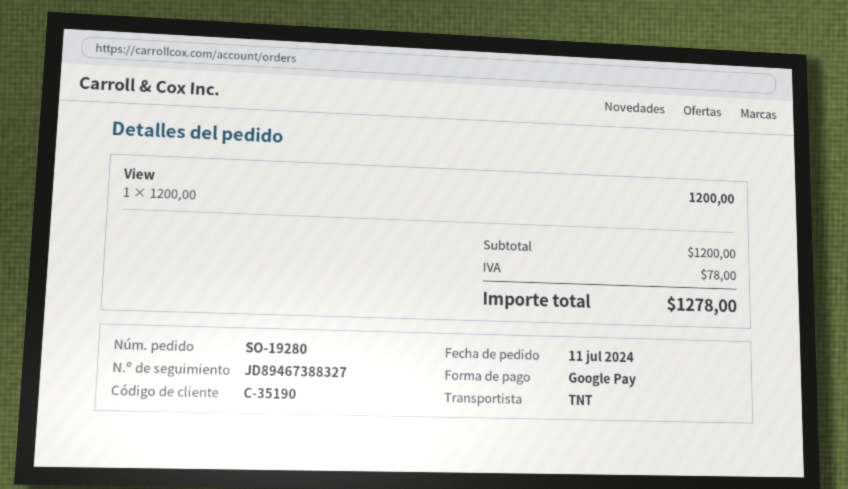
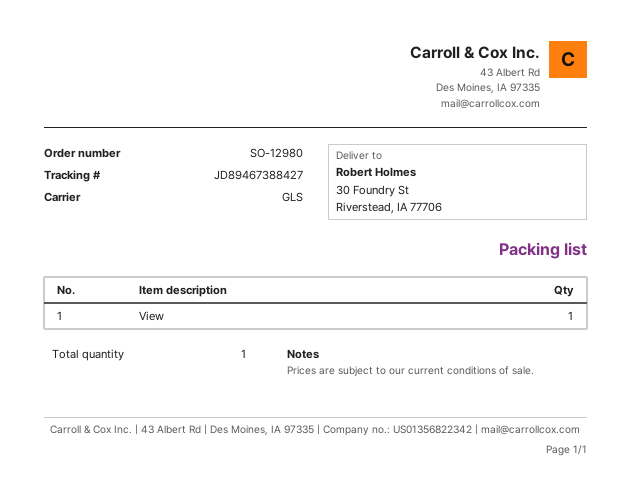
order number: SO-19280 -> SO-12980
shipping method: TNT -> GLS
tracking number: JD89467388327 -> JD89467388427

